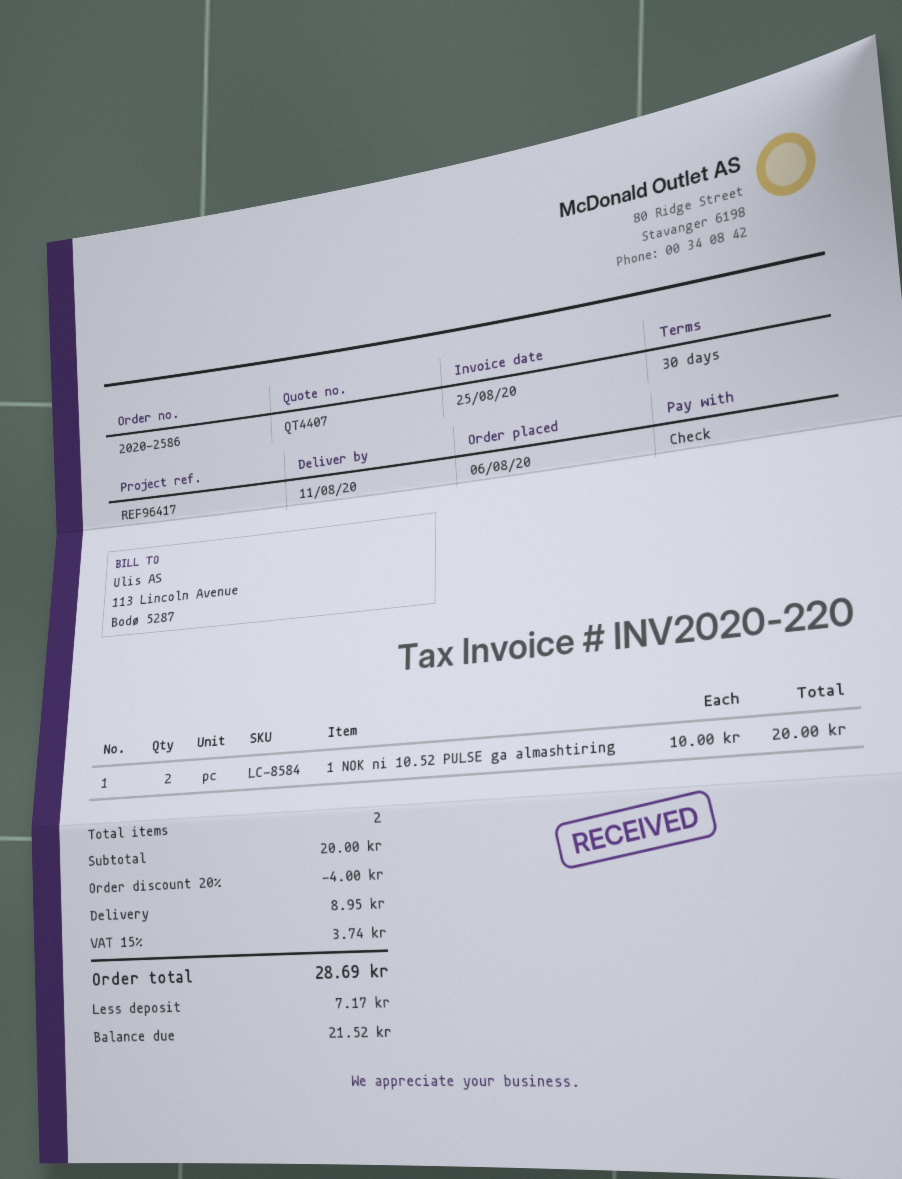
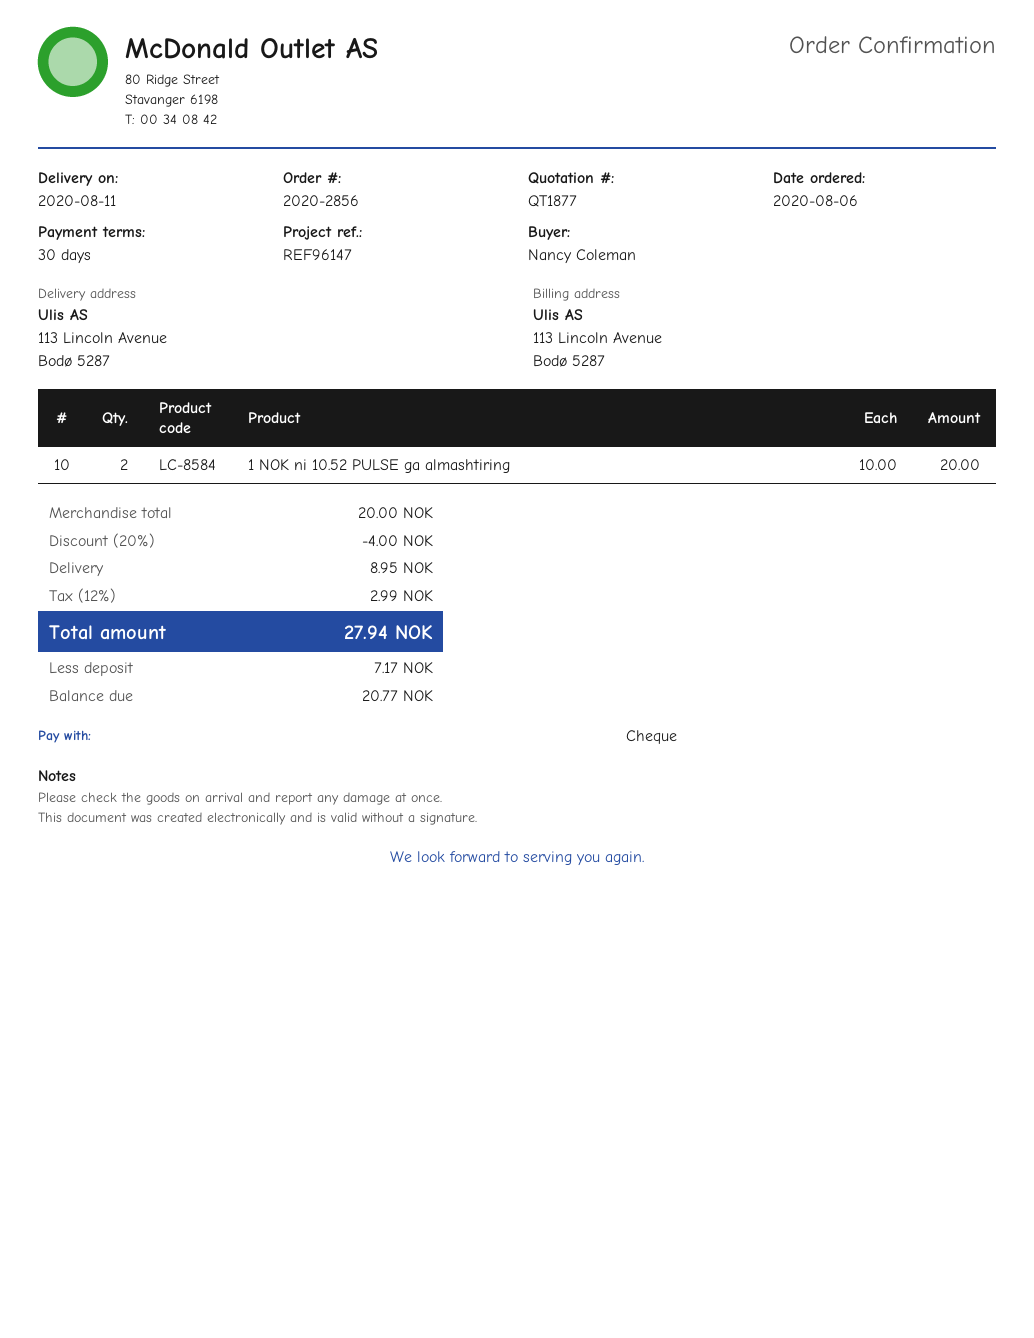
quote number: QT4407 -> QT1877
order number: 2020-2586 -> 2020-2856
reference: REF96417 -> REF96147
tax: 15% = 3.74 -> 12% = 2.99
total: 28.69 -> 27.94
balance: 21.52 -> 20.77

